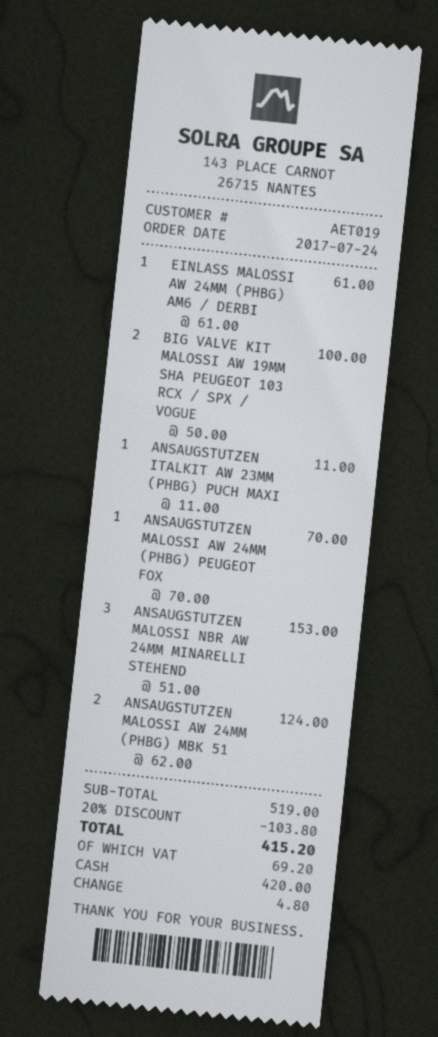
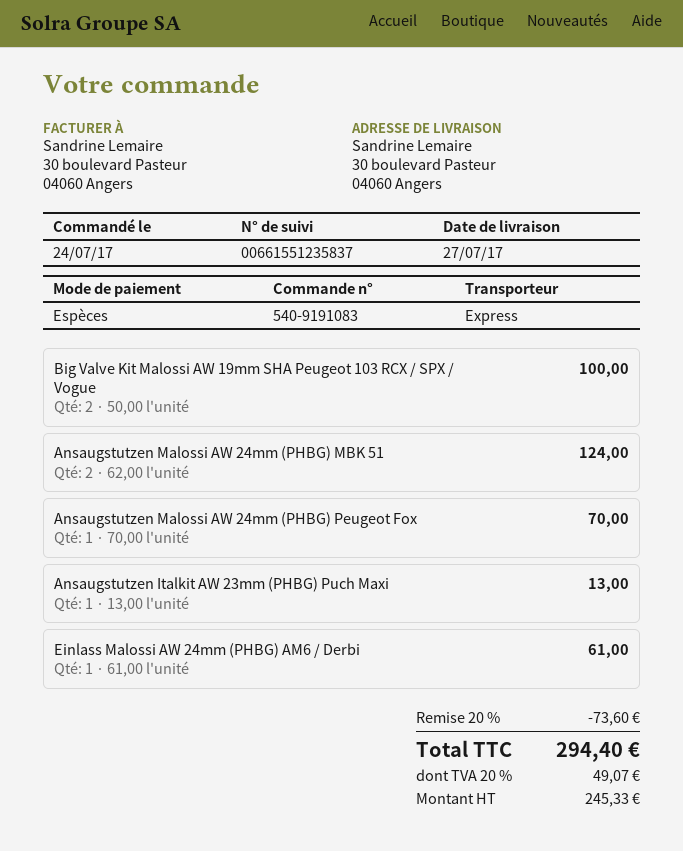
ANSAUGSTUTZEN ITALKIT AW 23MM (PHBG) PUCH MAXI: 1 x 11.00 = 11.00 -> 1 x 13.00 = 13.00
ANSAUGSTUTZEN MALOSSI NBR AW 24MM MINARELLI STEHEND: 3 x 51.00 = 153.00 -> none
discount: 20% = 103.80 -> 20% = 73.60
tax: 69.20 -> 49.07
total: 415.20 -> 294.40

